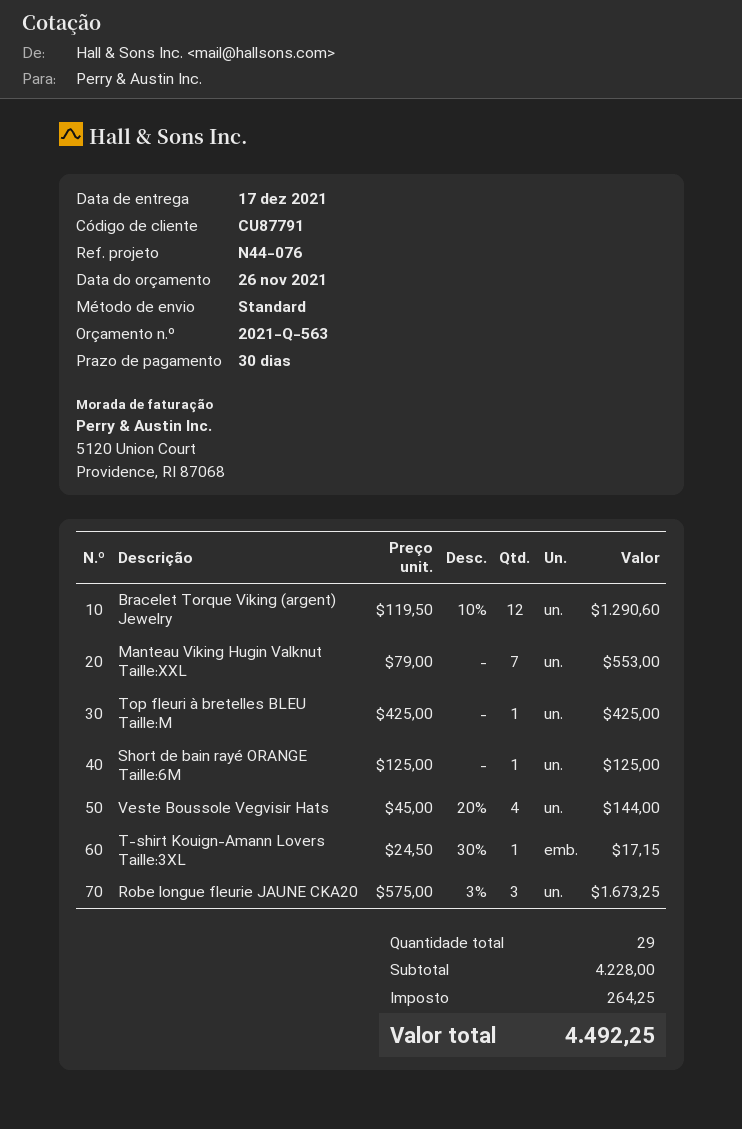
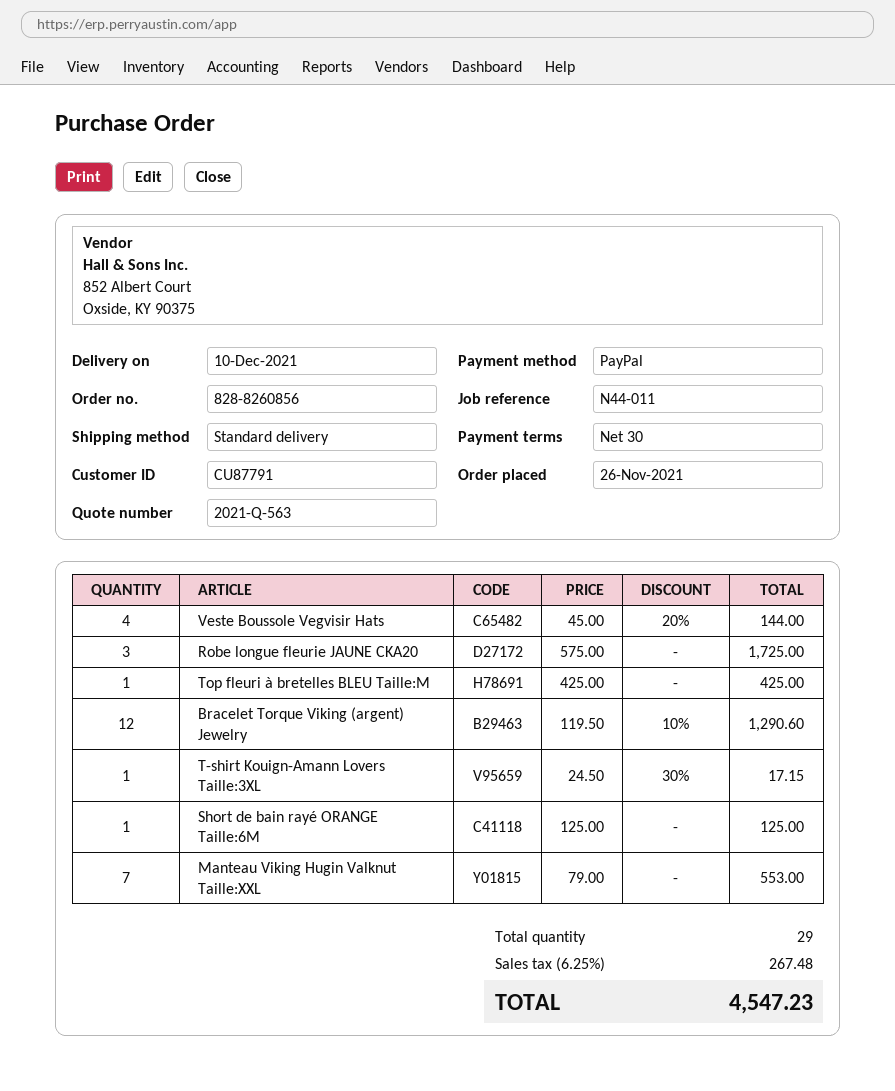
delivery date: 2021-12-17 -> 2021-12-10
reference: N44-076 -> N44-011
Robe longue fleurie JAUNE CKA20: 3 x 575.00 - 3% = 1673.25 -> 3 x 575.00 = 1725.00
tax: 264.25 -> 267.48
total: 4492.25 -> 4547.23

